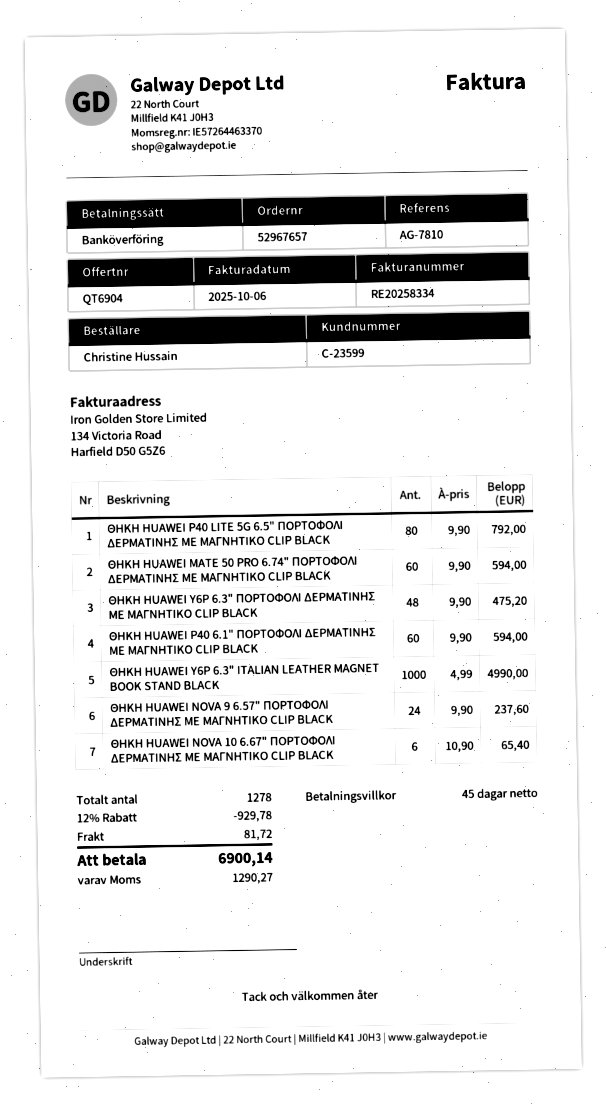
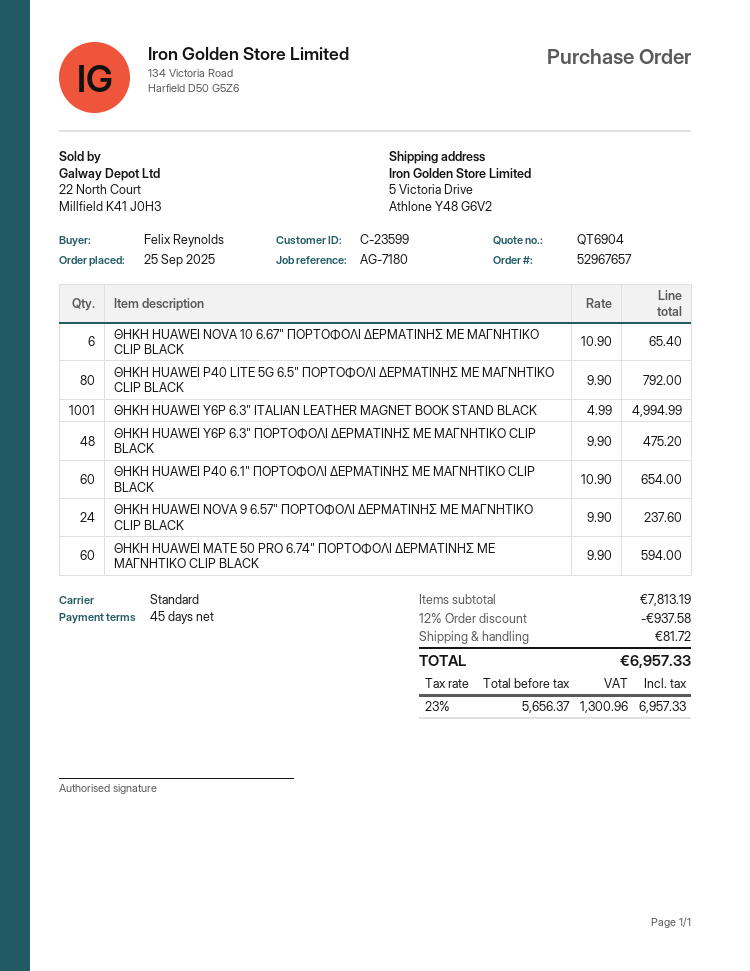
reference: AG-7810 -> AG-7180
ordered by: Christine Hussain -> Felix Reynolds
ΘΗΚΗ HUAWEI P40 6.1" ΠΟΡΤΟΦΟΛΙ ΔΕΡΜΑΤΙΝΗΣ ME ΜΑΓΝΗΤΙΚΟ CLIP BLACK: 60 x 9.90 = 594.00 -> 60 x 10.90 = 654.00
ΘΗΚΗ HUAWEI Y6P 6.3" ITALIAN LEATHER MAGNET BOOK STAND BLACK: 1000 x 4.99 = 4990.00 -> 1001 x 4.99 = 4994.99
discount: 12% = 929.78 -> 12% = 937.58
tax: 1290.27 -> 1300.96
total: 6900.14 -> 6957.33

